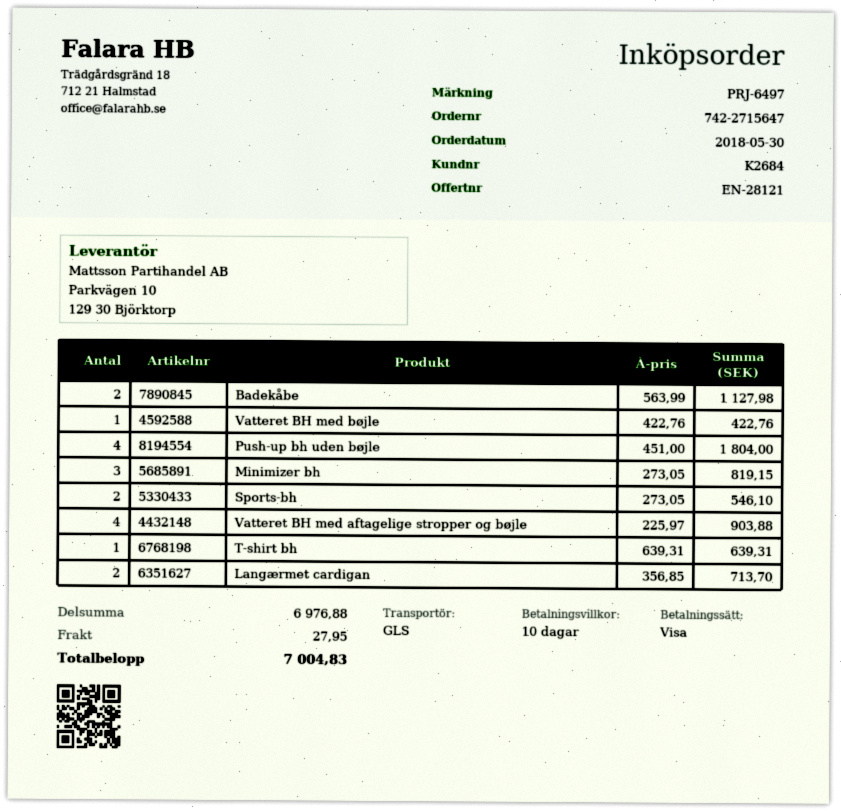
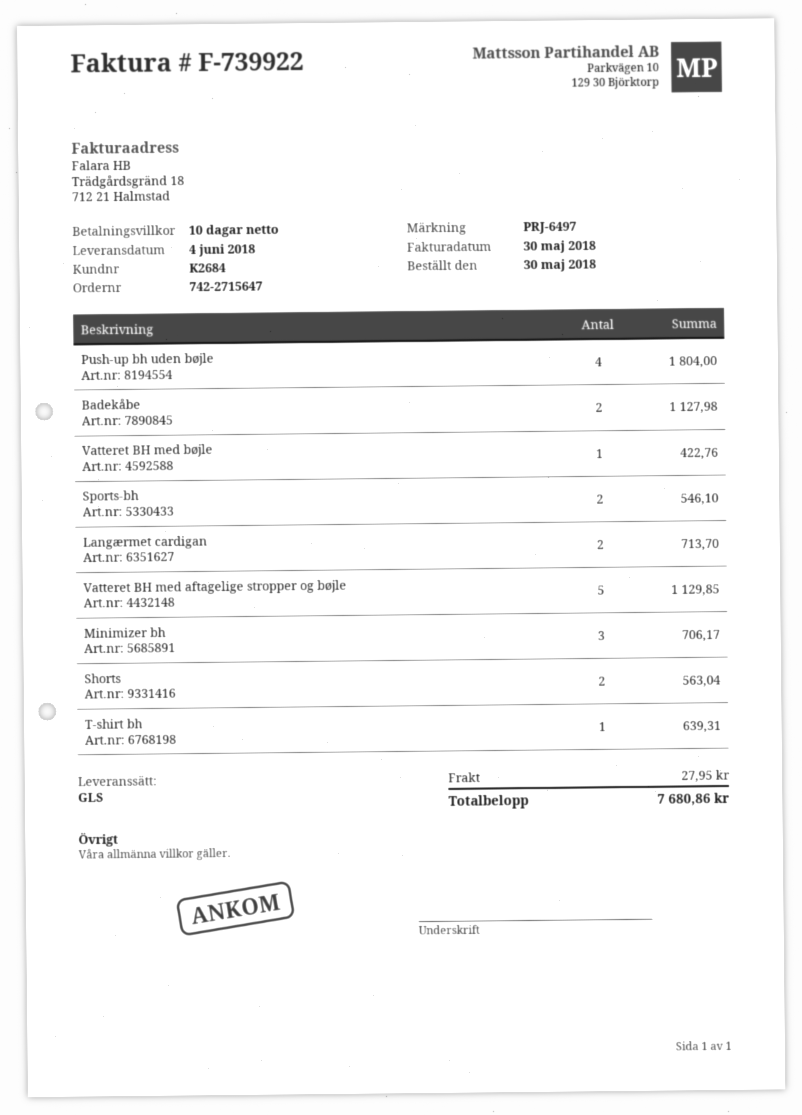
Minimizer bh: 3 for 819.15 -> 3 for 706.17
Vatteret BH med aftagelige stropper og bøjle: 4 for 903.88 -> 5 for 1129.85
Shorts: none -> 2 for 563.04
total: 7004.83 -> 7680.86

